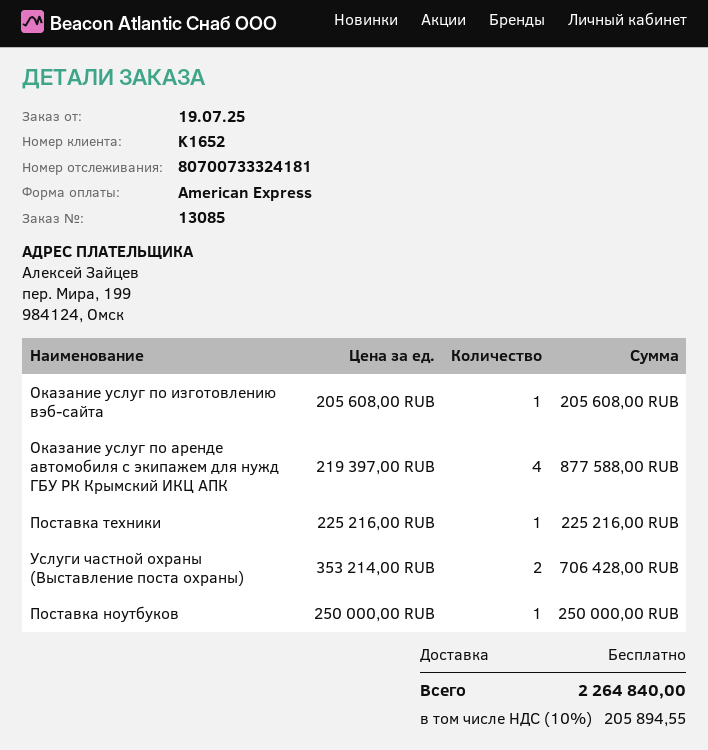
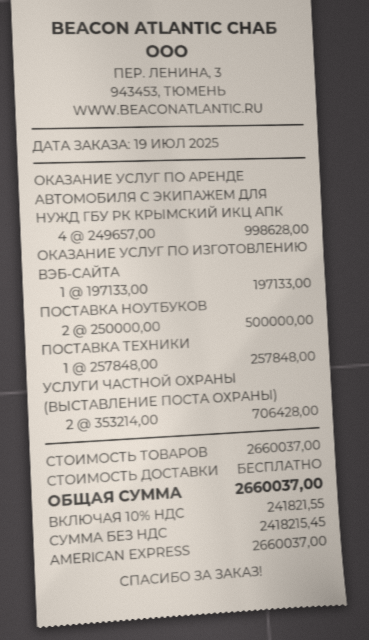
Оказание услуг по изготовлению вэб-сайта: 1 x 205608.00 = 205608.00 -> 1 x 197133.00 = 197133.00
Оказание услуг по аренде автомобиля с экипажем для нужд ГБУ РК Крымский ИКЦ АПК: 4 x 219397.00 = 877588.00 -> 4 x 249657.00 = 998628.00
Поставка техники: 1 x 225216.00 = 225216.00 -> 1 x 257848.00 = 257848.00
Поставка ноутбуков: 1 x 250000.00 = 250000.00 -> 2 x 250000.00 = 500000.00
tax: 10% = 205894.55 -> 10% = 241821.55
total: 2264840.00 -> 2660037.00

